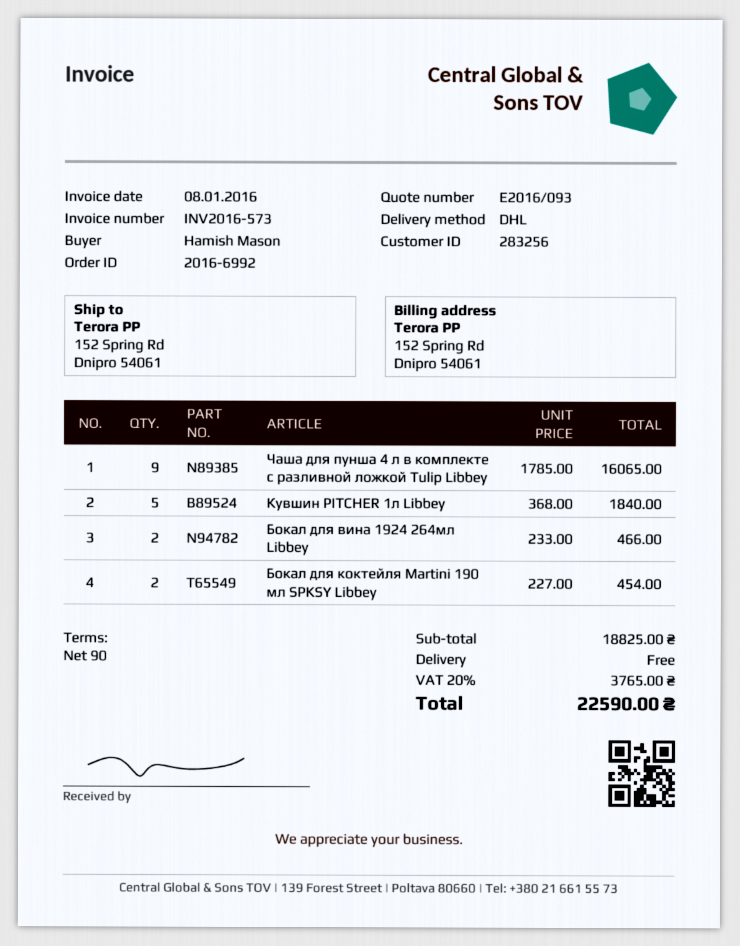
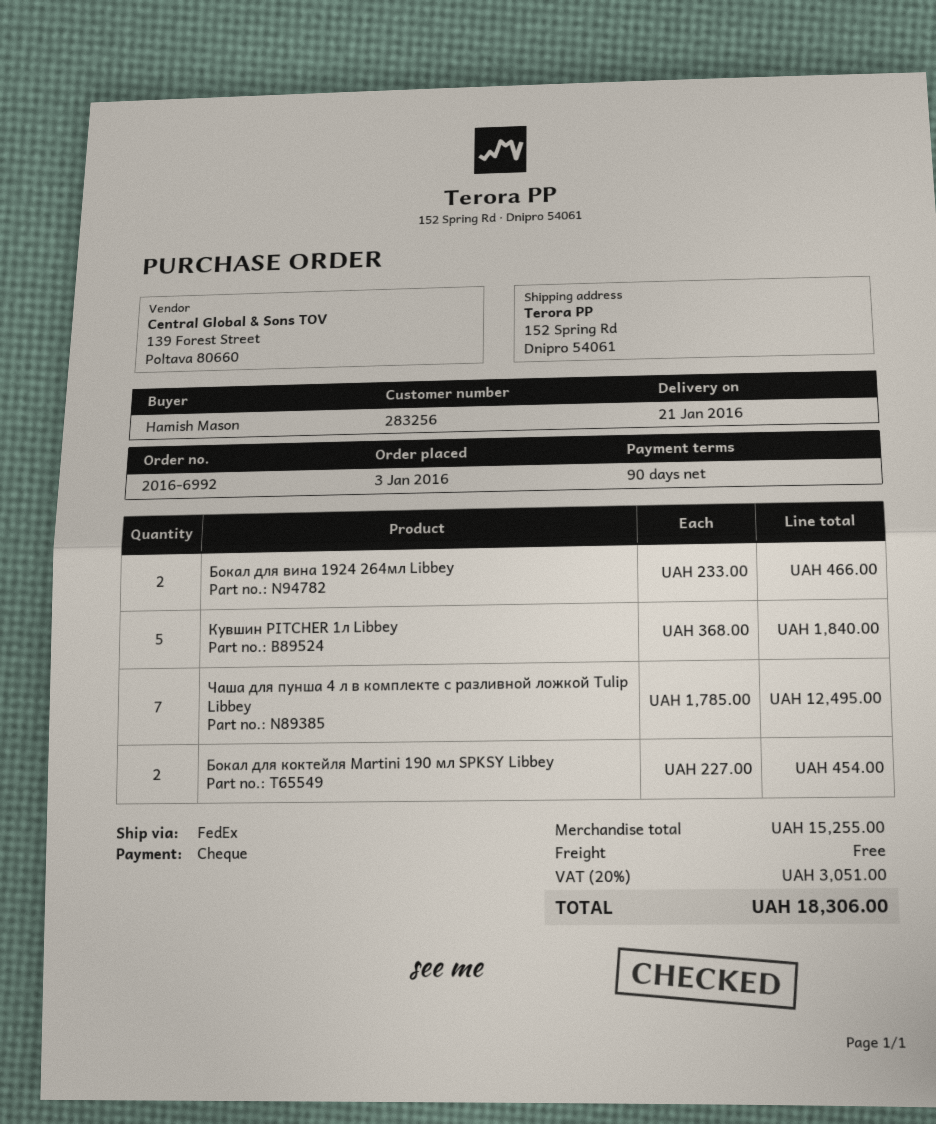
shipping method: DHL -> FedEx
Чаша для пунша 4 л в комплекте с разливной ложкой Tulip Libbey: 9 x 1785.00 = 16065.00 -> 7 x 1785.00 = 12495.00
subtotal: 18825.00 -> 15255.00
tax: 20% = 3765.00 -> 20% = 3051.00
total: 22590.00 -> 18306.00

